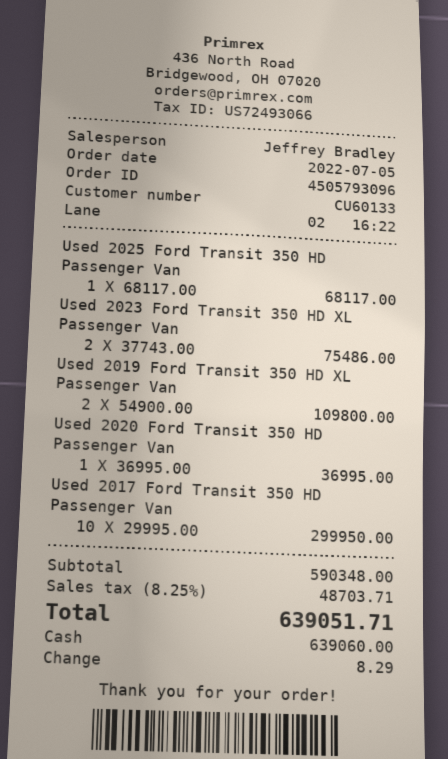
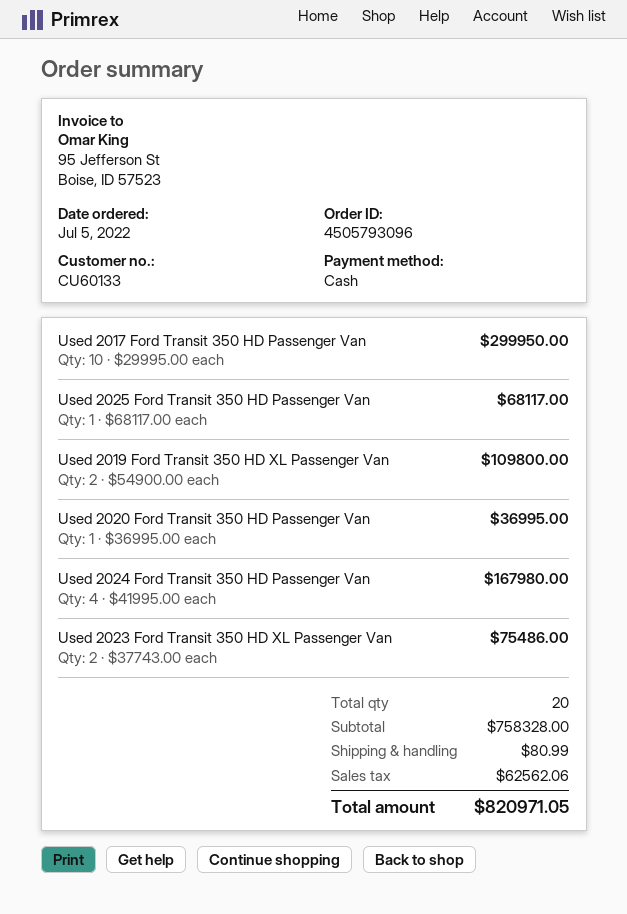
Used 2024 Ford Transit 350 HD Passenger Van: none -> 4 x 41995.00 = 167980.00
subtotal: 590348.00 -> 758328.00
shipping: none -> 80.99
tax: 48703.71 -> 62562.06
total: 639051.71 -> 820971.05

